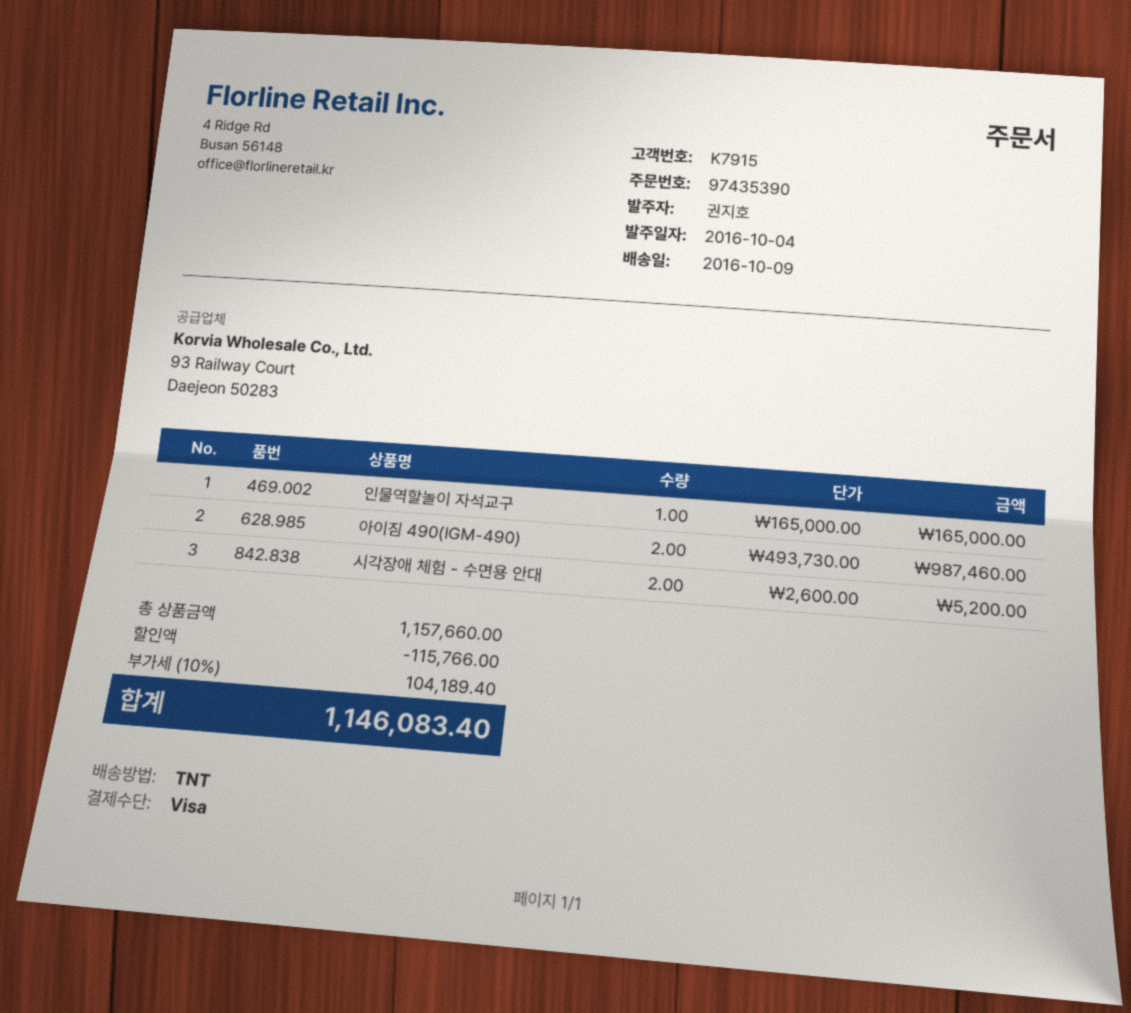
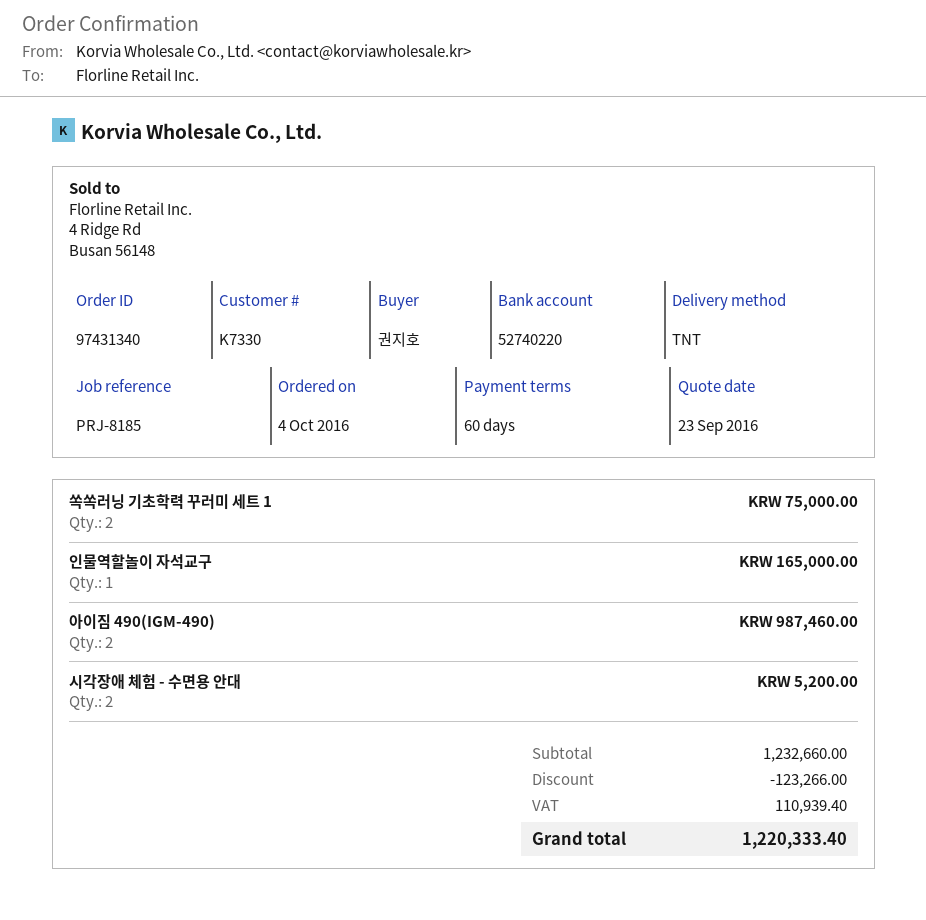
order number: 97435390 -> 97431340
customer number: K7915 -> K7330
쏙쏙러닝 기초학력 꾸러미 세트 1: none -> 2 for 75000.00
subtotal: 1157660.00 -> 1232660.00
discount: 115766.00 -> 123266.00
tax: 104189.40 -> 110939.40
total: 1146083.40 -> 1220333.40

